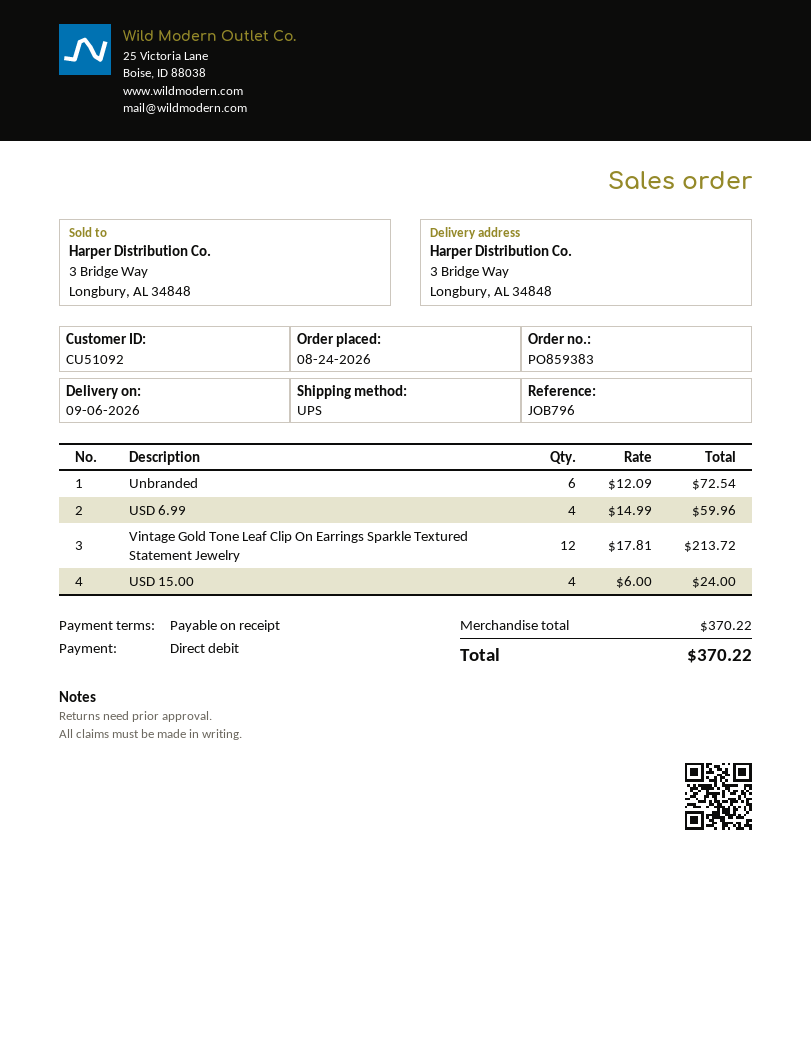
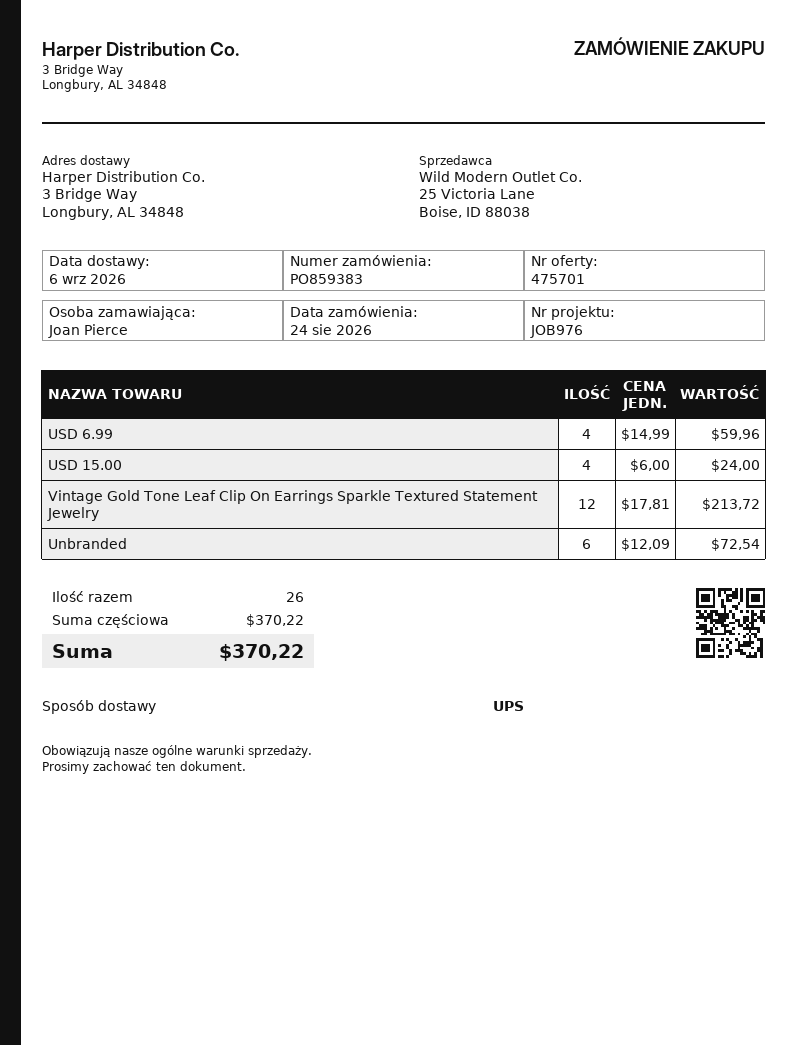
reference: JOB796 -> JOB976

